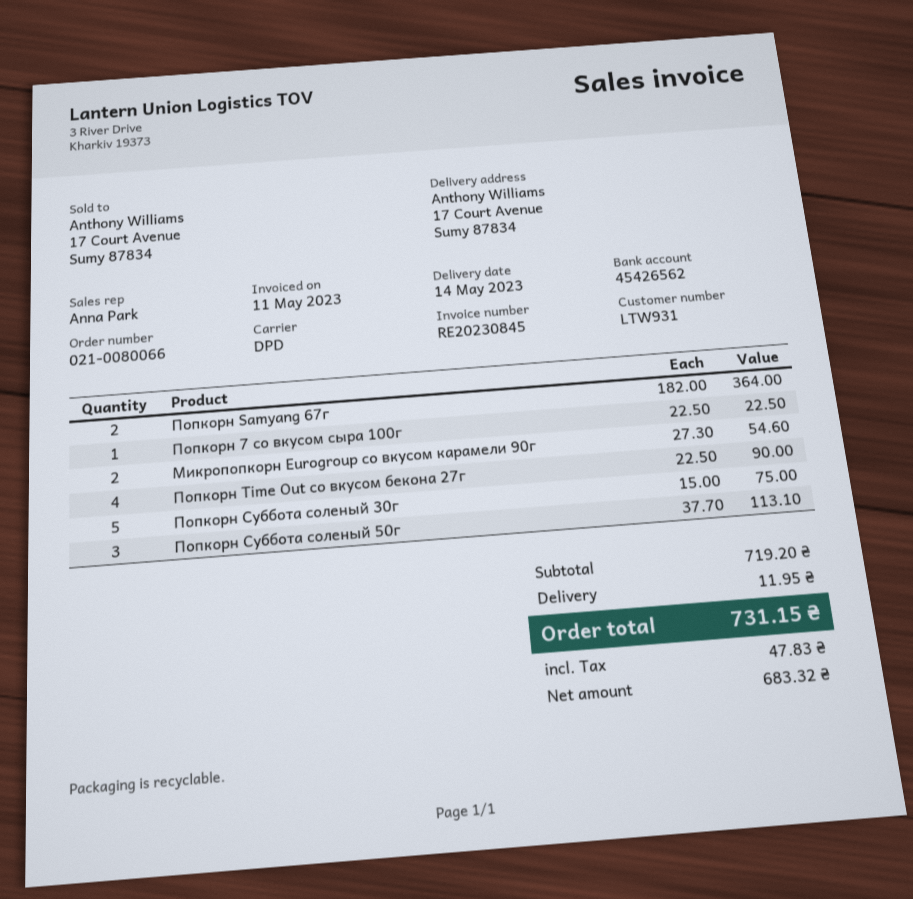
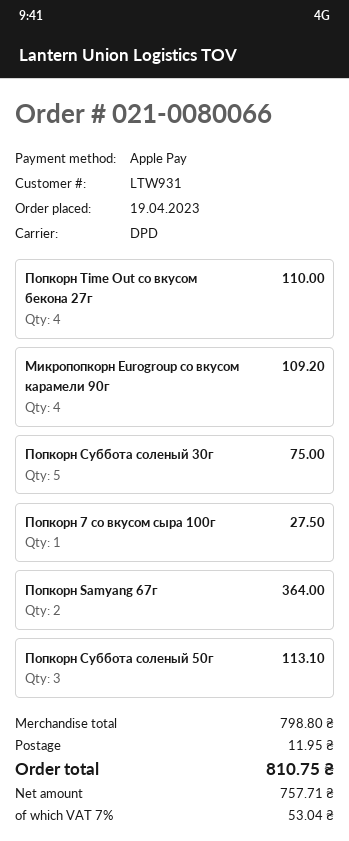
Попкорн 7 со вкусом сыра 100г: 1 for 22.50 -> 1 for 27.50
Микропопкорн Eurogroup со вкусом карамели 90г: 2 for 54.60 -> 4 for 109.20
Попкорн Time Out со вкусом бекона 27г: 4 for 90.00 -> 4 for 110.00
subtotal: 719.20 -> 798.80
net: 683.32 -> 757.71
tax: 47.83 -> 53.04
total: 731.15 -> 810.75

